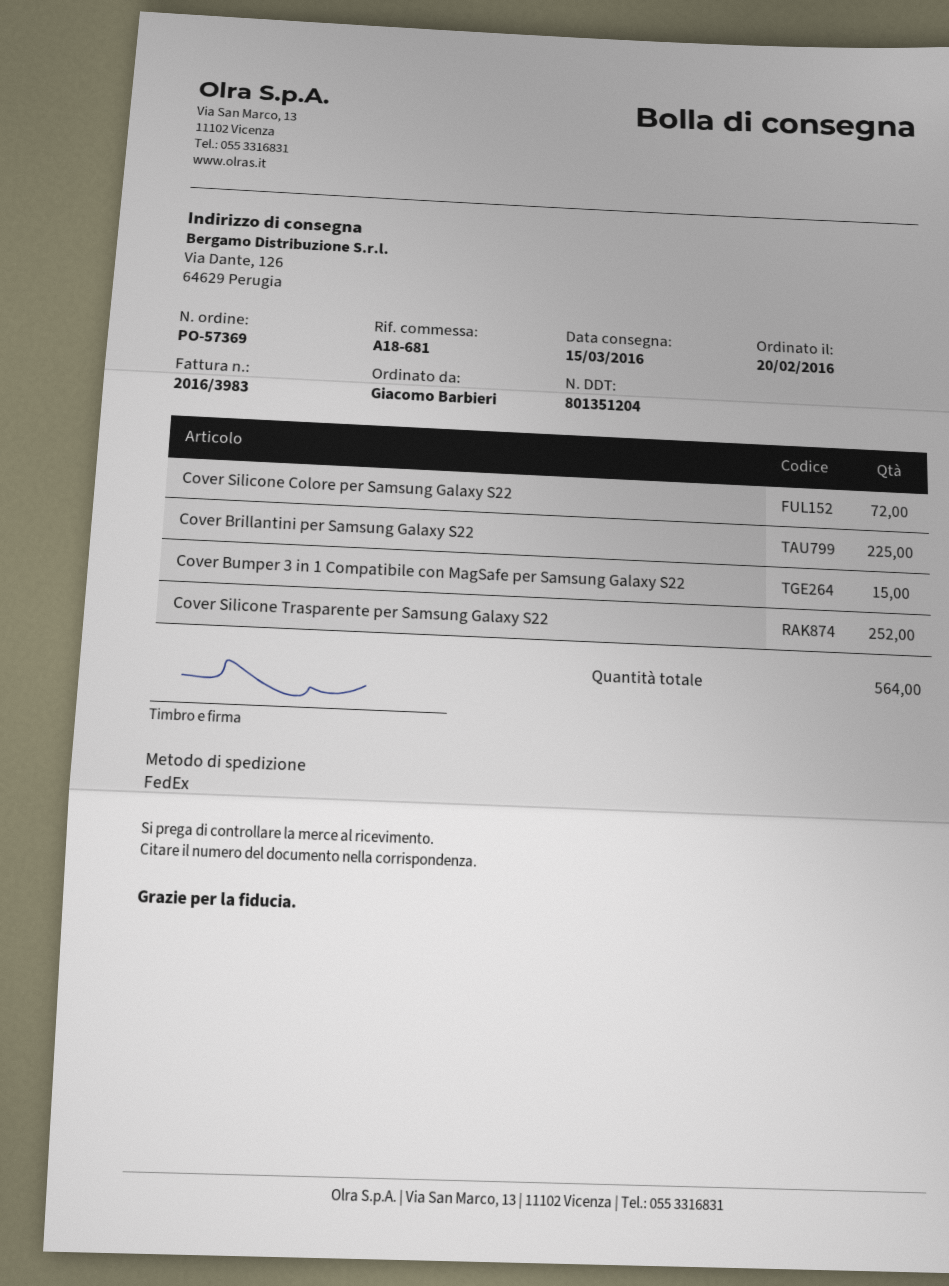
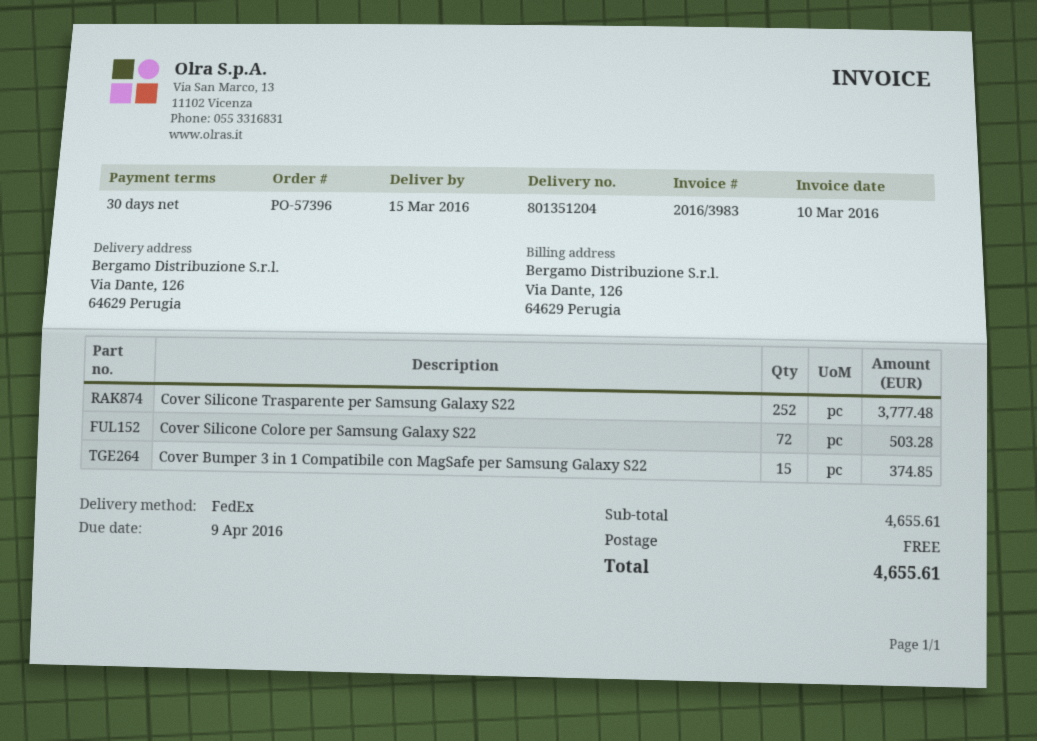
order number: PO-57369 -> PO-57396
Cover Brillantini per Samsung Galaxy S22: 225 -> none

